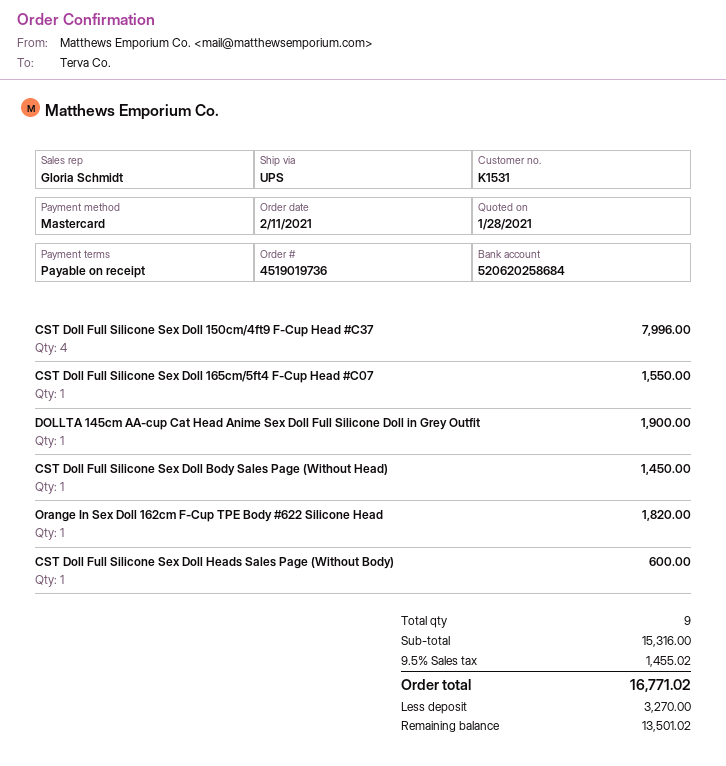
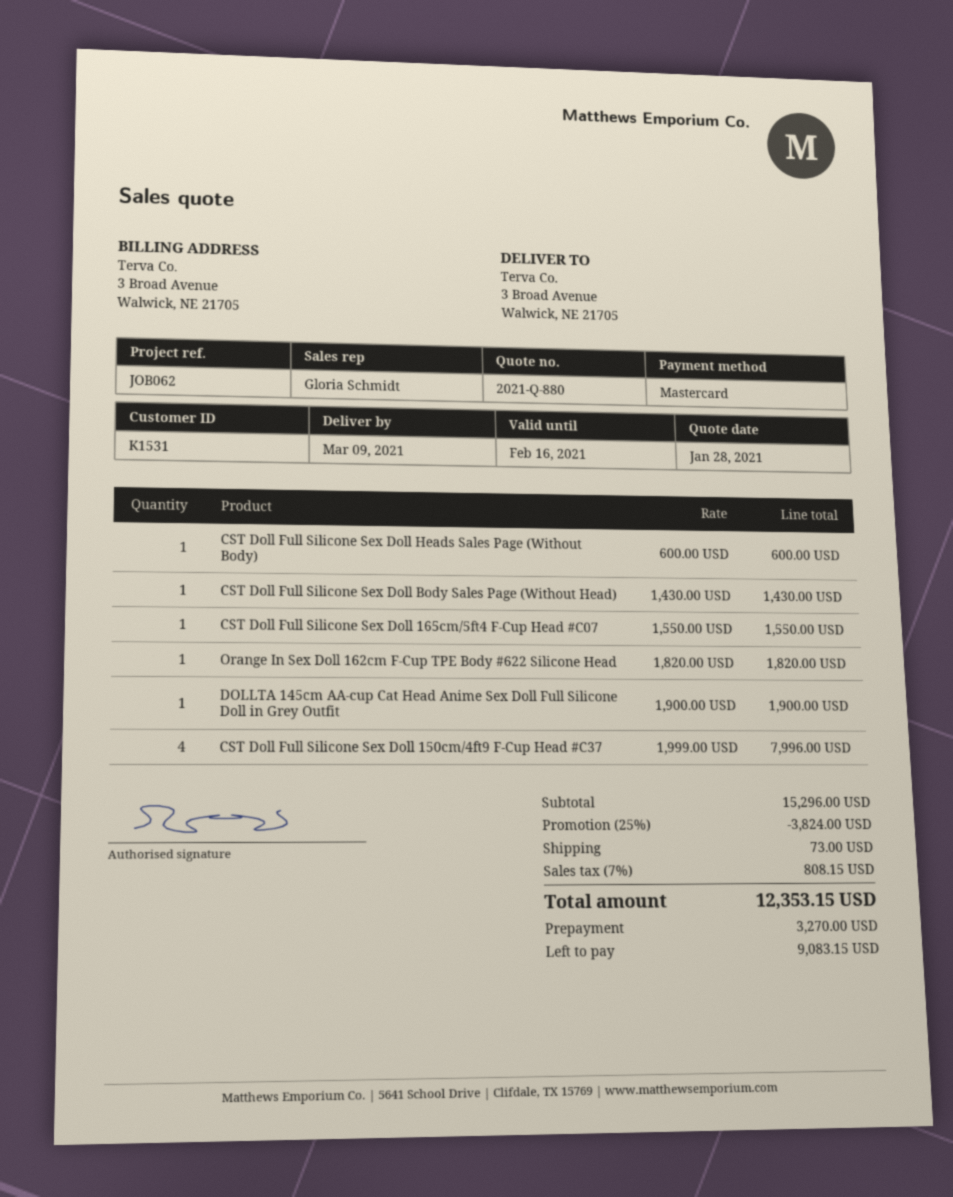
CST Doll Full Silicone Sex Doll Body Sales Page (Without Head): 1 for 1450.00 -> 1 for 1430.00
subtotal: 15316.00 -> 15296.00
discount: none -> 25% = 3824.00
shipping: none -> 73.00
tax: 9.5% = 1455.02 -> 7% = 808.15
total: 16771.02 -> 12353.15
balance: 13501.02 -> 9083.15

